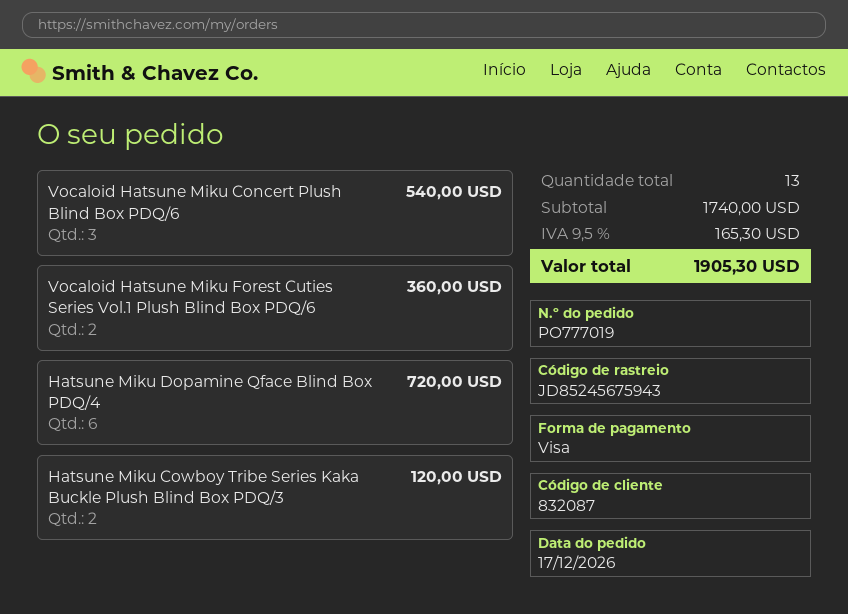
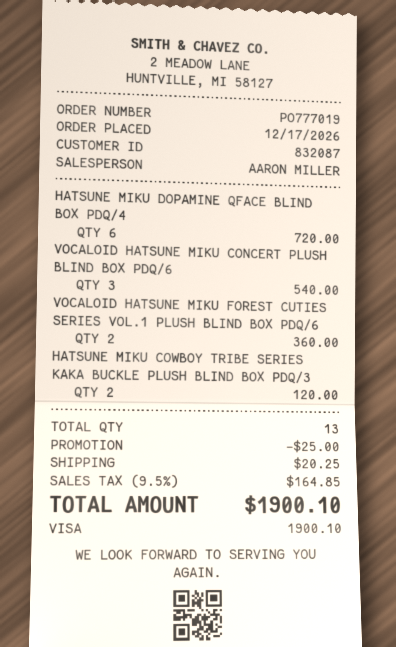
discount: none -> 25.00
shipping: none -> 20.25
tax: 9.5% = 165.30 -> 9.5% = 164.85
total: 1905.30 -> 1900.10

